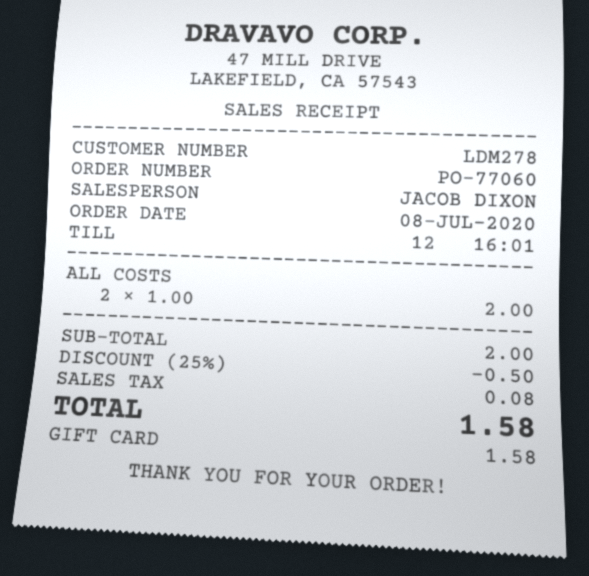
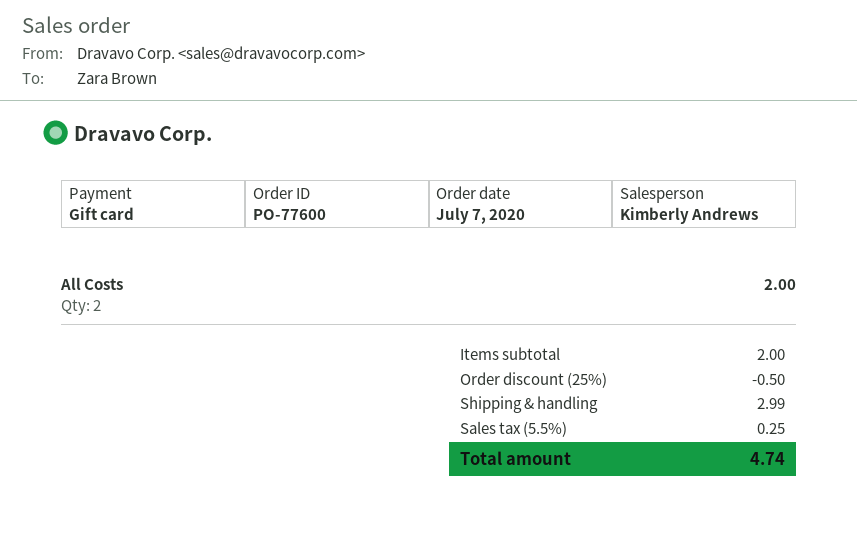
order number: PO-77060 -> PO-77600
order date: 2020-07-08 -> 2020-07-07
sales rep: JACOB DIXON -> Kimberly Andrews
shipping: none -> 2.99
tax: 0.08 -> 0.25
total: 1.58 -> 4.74

